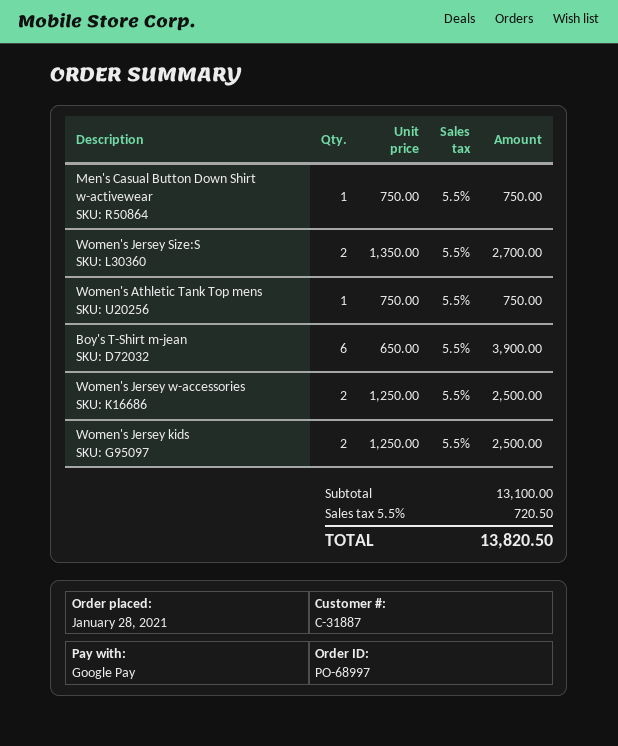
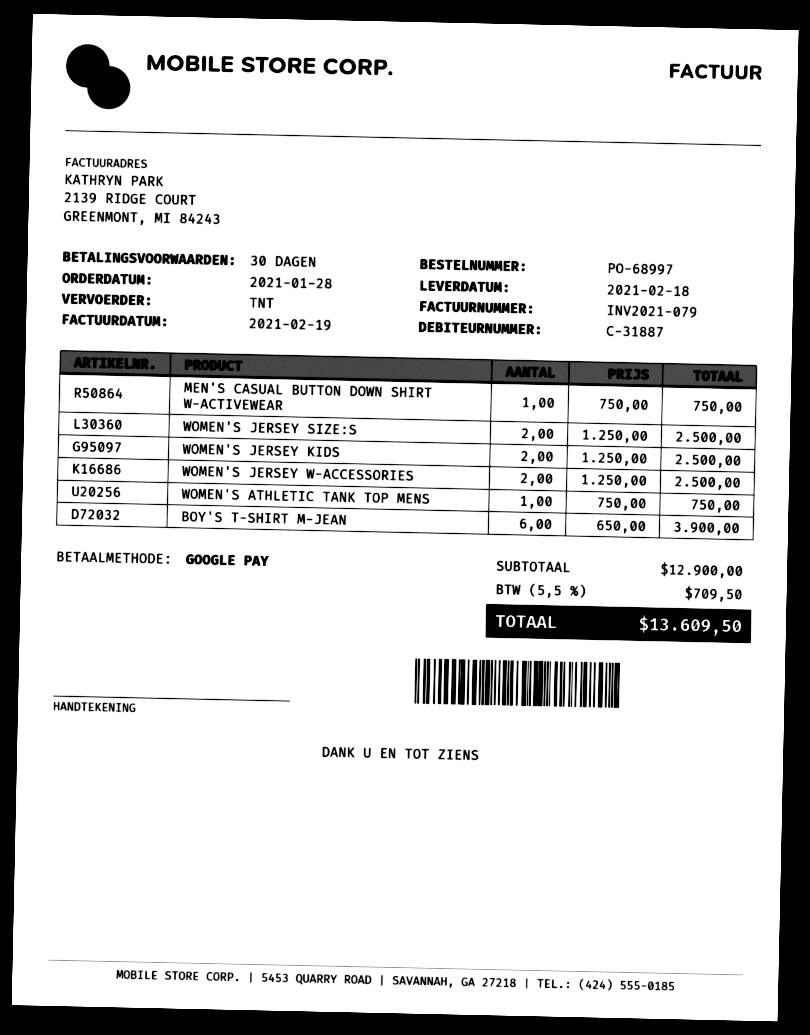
Women's Jersey Size:S: 2 x 1350.00 = 2700.00 -> 2 x 1250.00 = 2500.00
subtotal: 13100.00 -> 12900.00
tax: 5.5% = 720.50 -> 5.5% = 709.50
total: 13820.50 -> 13609.50

